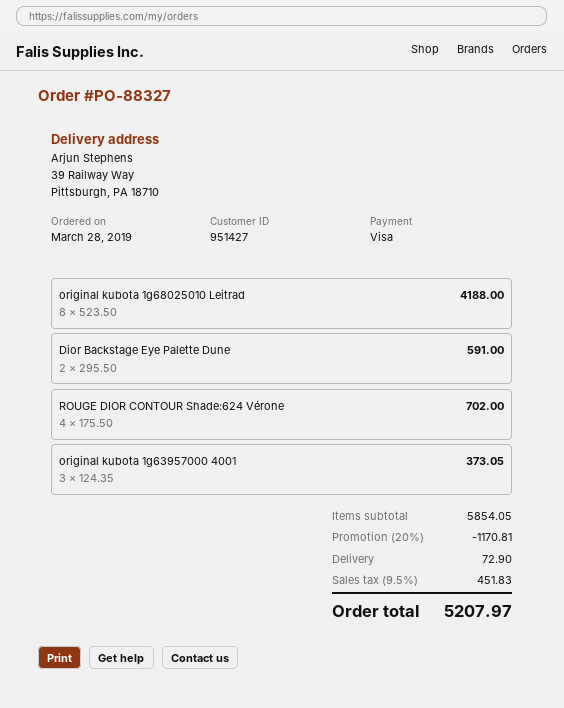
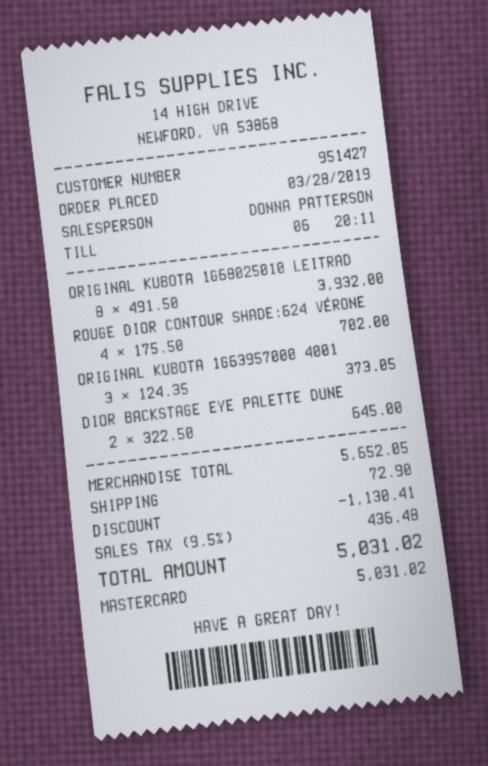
payment method: Visa -> Mastercard
original kubota 1g68025010 Leitrad: 8 x 523.50 = 4188.00 -> 8 x 491.50 = 3932.00
Dior Backstage Eye Palette Dune: 2 x 295.50 = 591.00 -> 2 x 322.50 = 645.00
subtotal: 5854.05 -> 5652.05
discount: 1170.81 -> 1130.41
tax: 9.5% = 451.83 -> 9.5% = 436.48
total: 5207.97 -> 5031.02

